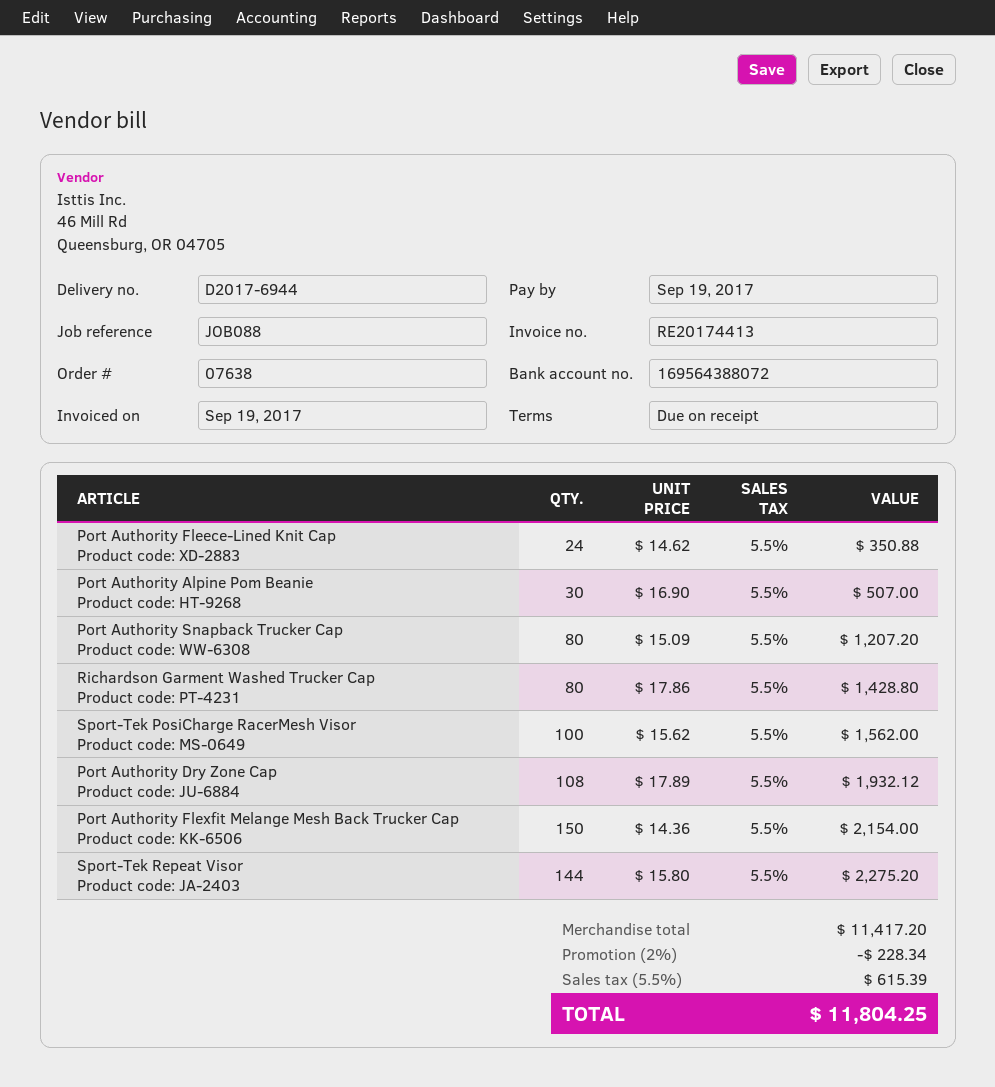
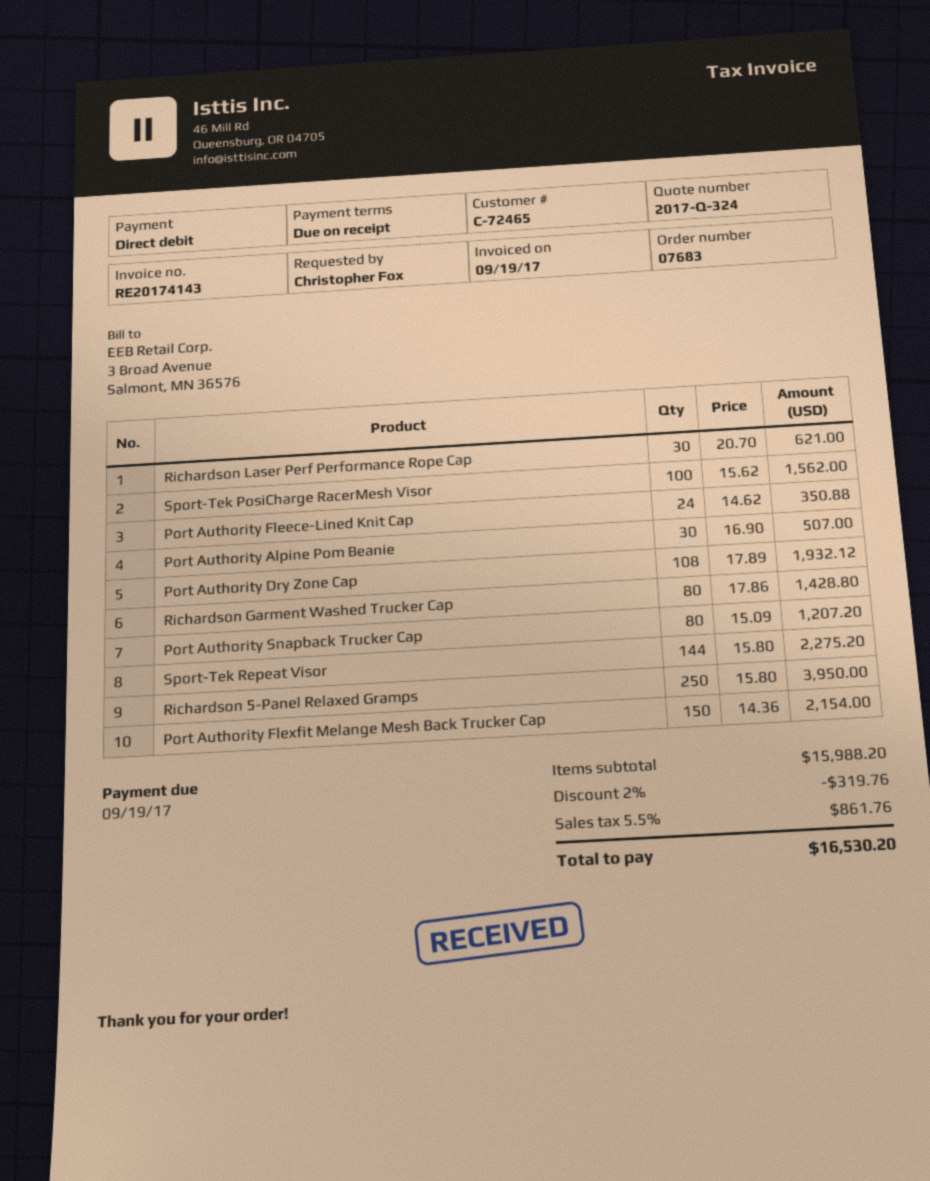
order number: 07638 -> 07683
invoice number: RE20174413 -> RE20174143
Richardson Laser Perf Performance Rope Cap: none -> 30 x 20.70 = 621.00
Richardson 5-Panel Relaxed Gramps: none -> 250 x 15.80 = 3950.00
subtotal: 11417.20 -> 15988.20
discount: 2% = 228.34 -> 2% = 319.76
tax: 5.5% = 615.39 -> 5.5% = 861.76
total: 11804.25 -> 16530.20

